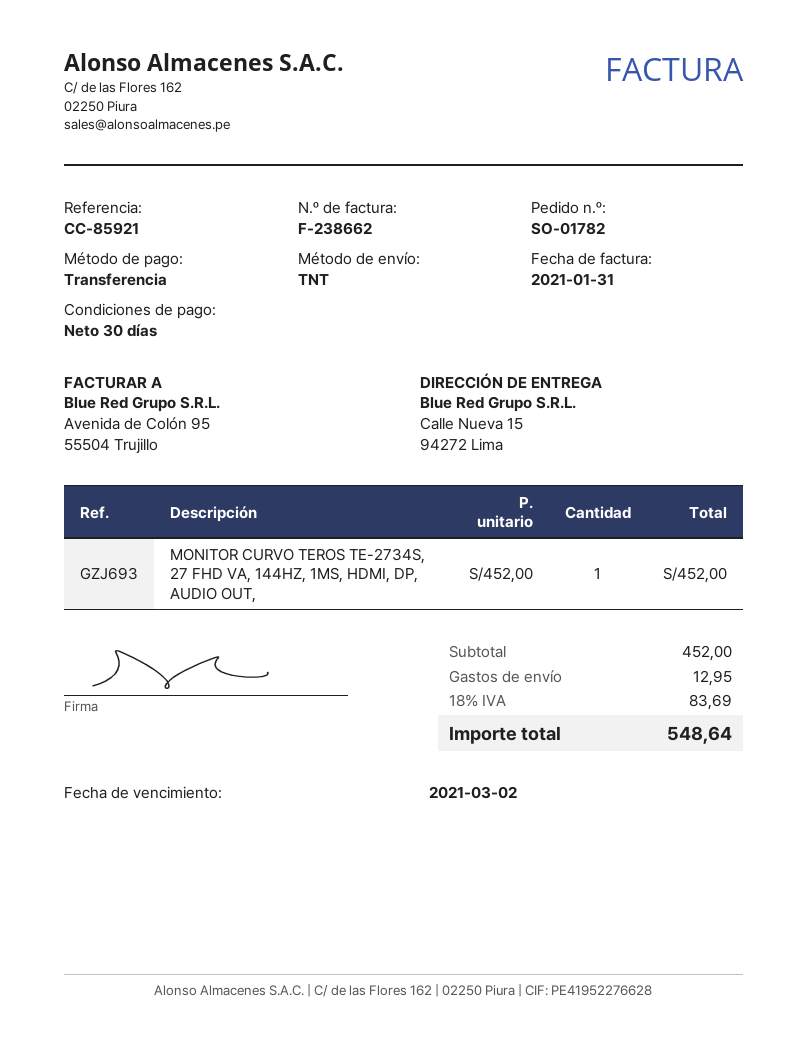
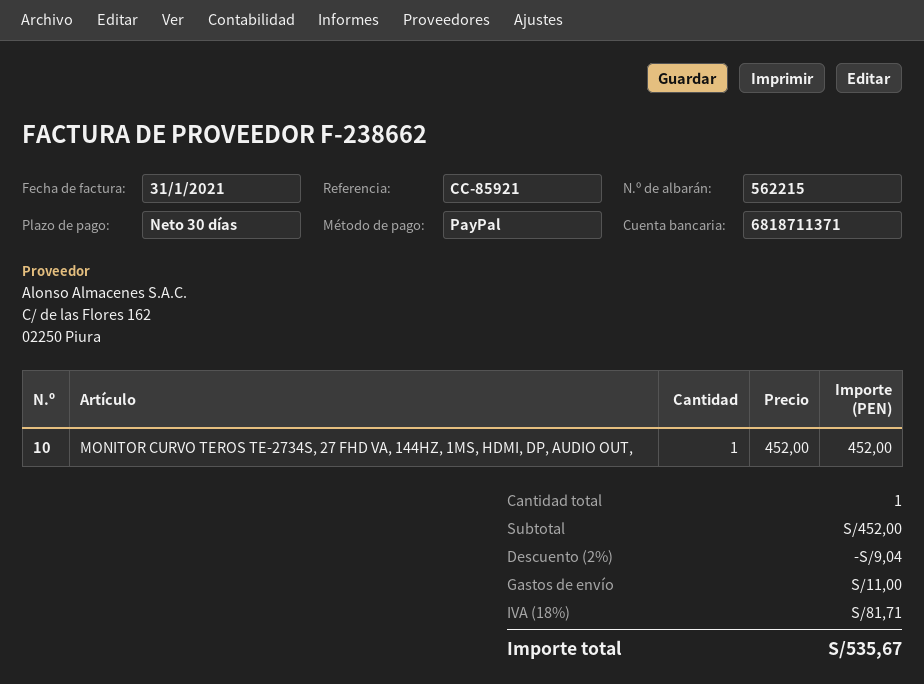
payment method: bank transfer -> PayPal
discount: none -> 2% = 9.04
shipping: 12.95 -> 11.00
tax: 18% = 83.69 -> 18% = 81.71
total: 548.64 -> 535.67

